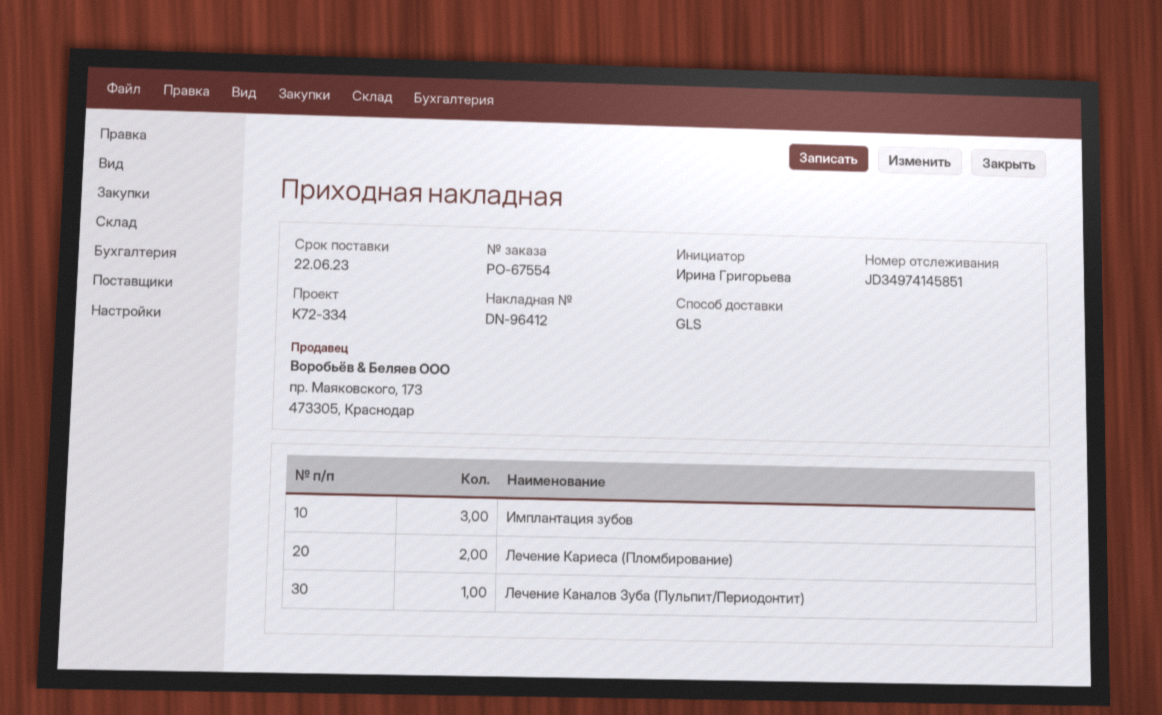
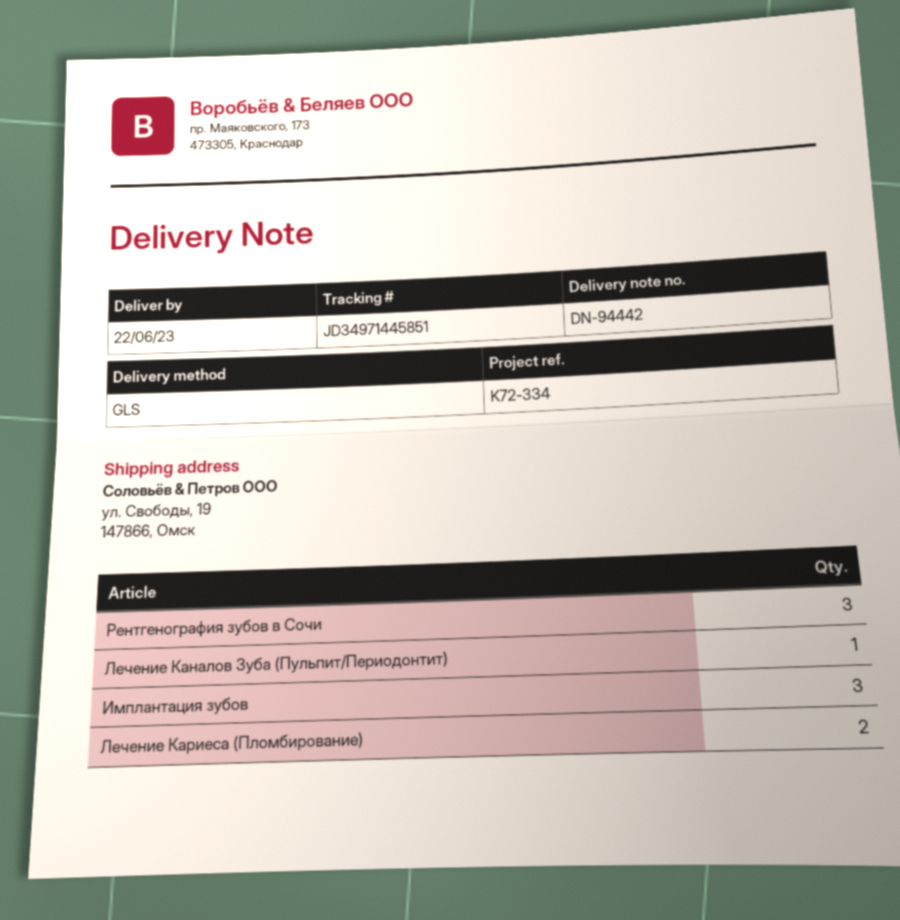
delivery note number: DN-96412 -> DN-94442
tracking number: JD34974145851 -> JD34971445851
Рентгенография зубов в Сочи: none -> 3

